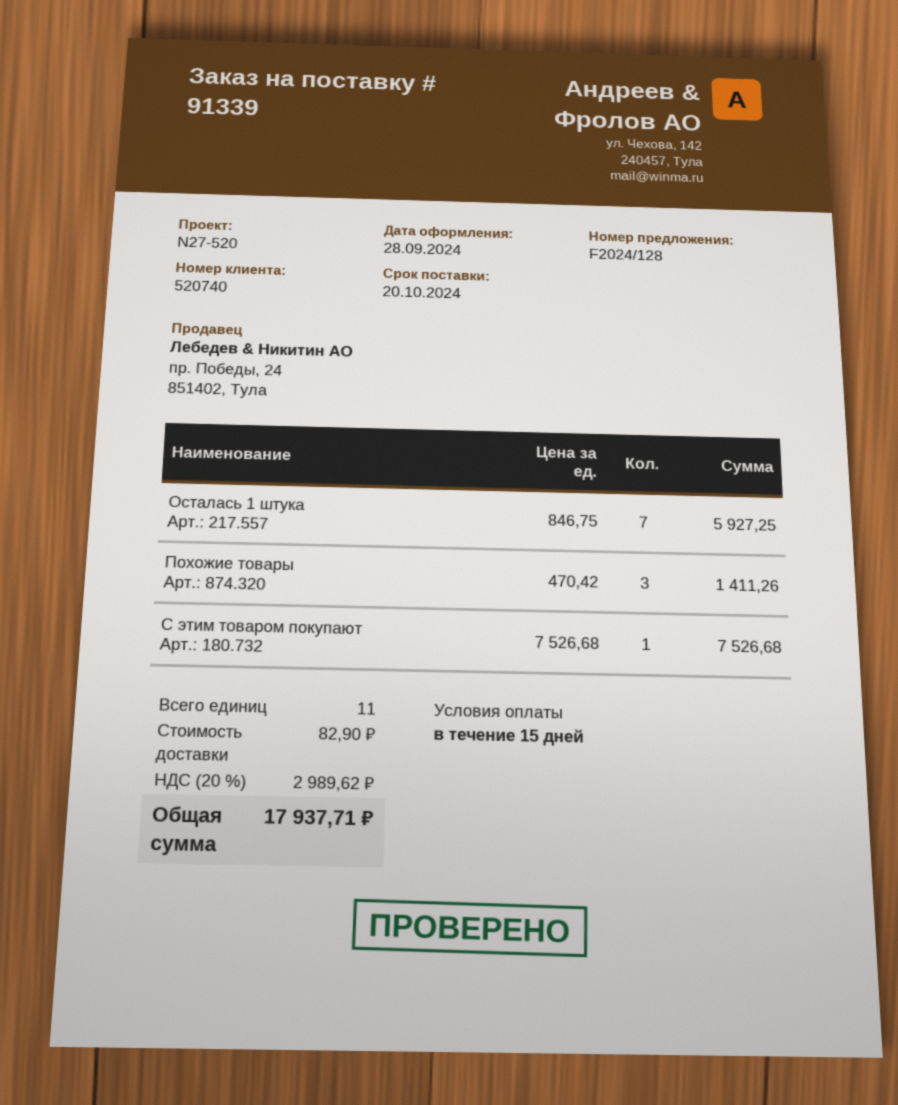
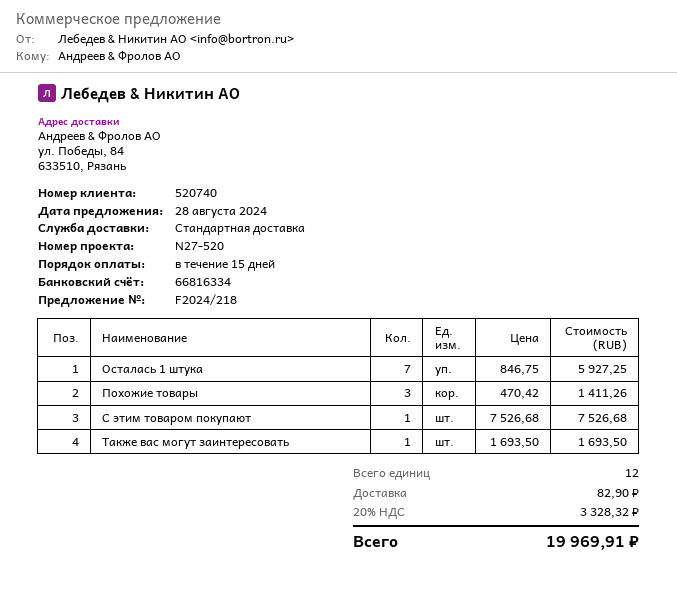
quote number: F2024/128 -> F2024/218
Также вас могут заинтересовать: none -> 1 x 1693.50 = 1693.50
total quantity: 11 -> 12
tax: 20% = 2989.62 -> 20% = 3328.32
total: 17937.71 -> 19969.91

